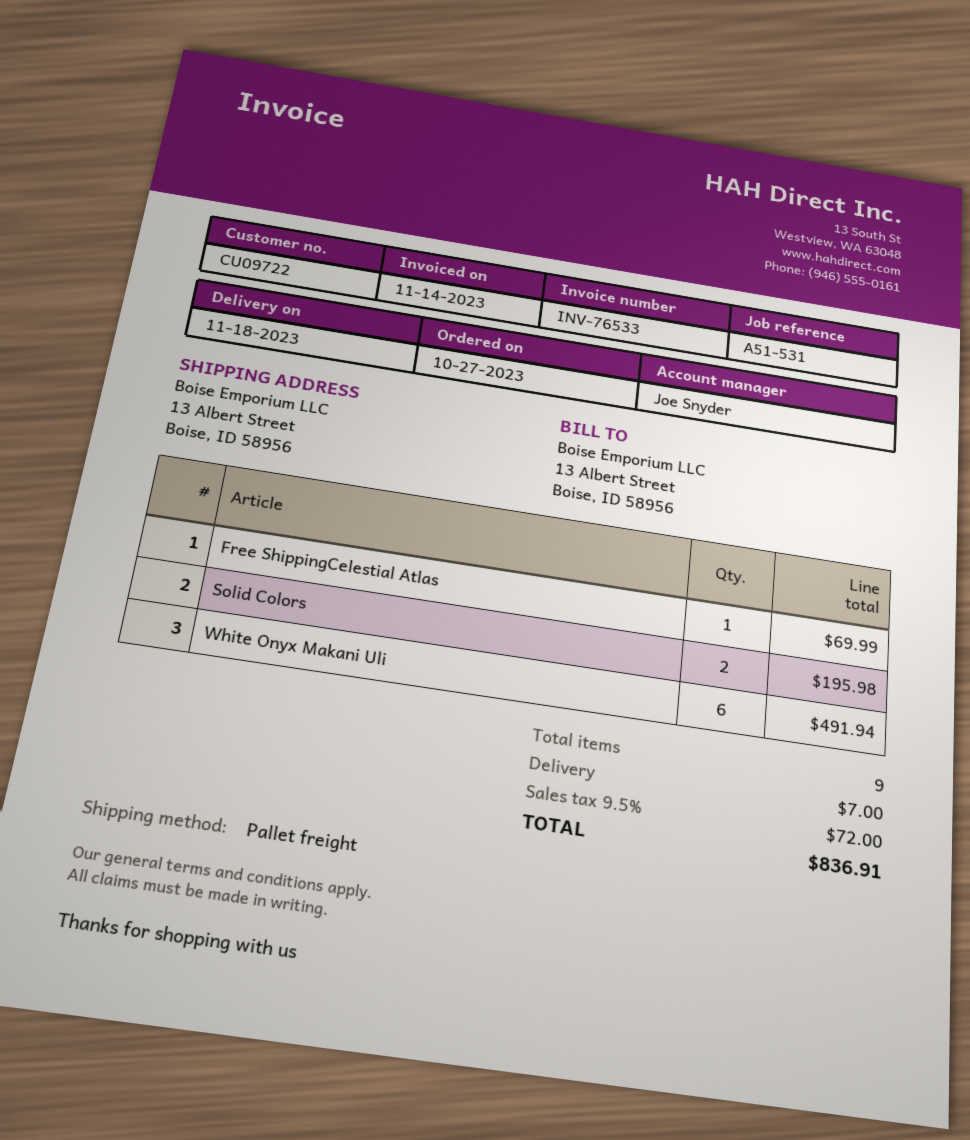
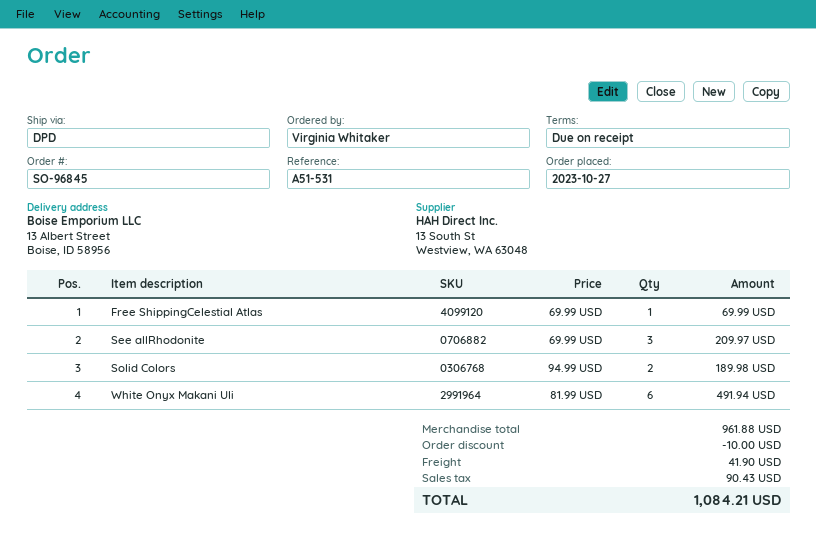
shipping method: pallet freight -> DPD
Solid Colors: 2 for 195.98 -> 2 for 189.98
See allRhodonite: none -> 3 for 209.97
discount: none -> 10.00
shipping: 7.00 -> 41.90
tax: 72.00 -> 90.43
total: 836.91 -> 1084.21

